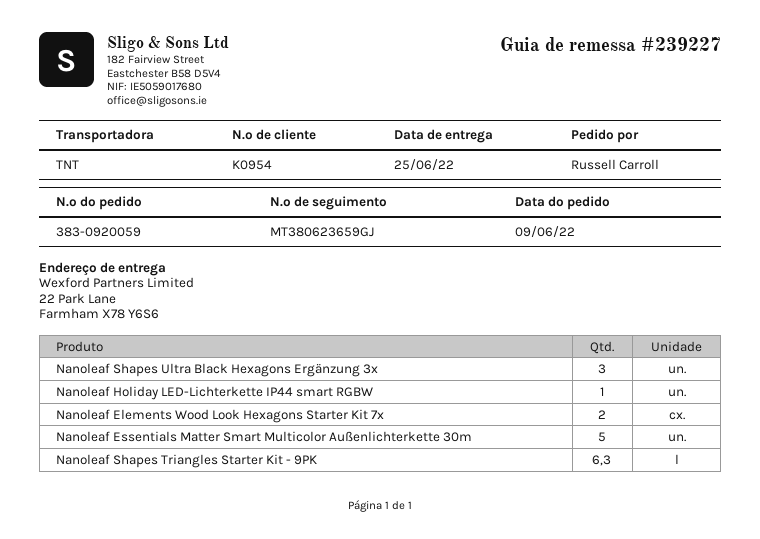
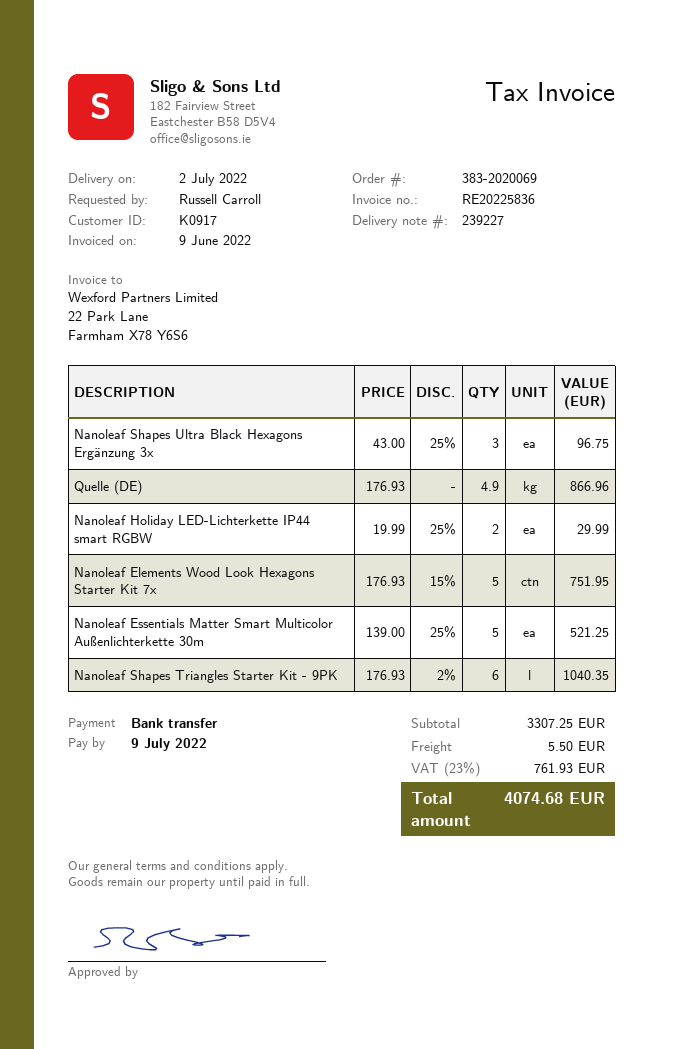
order number: 383-0920059 -> 383-2020069
delivery date: 2022-06-25 -> 2022-07-02
customer number: K0954 -> K0917
Nanoleaf Holiday LED-Lichterkette IP44 smart RGBW: 1 -> 2
Nanoleaf Elements Wood Look Hexagons Starter Kit 7x: 2 -> 5
Nanoleaf Shapes Triangles Starter Kit - 9PK: 6.3 -> 6
Quelle (DE): none -> 4.9

